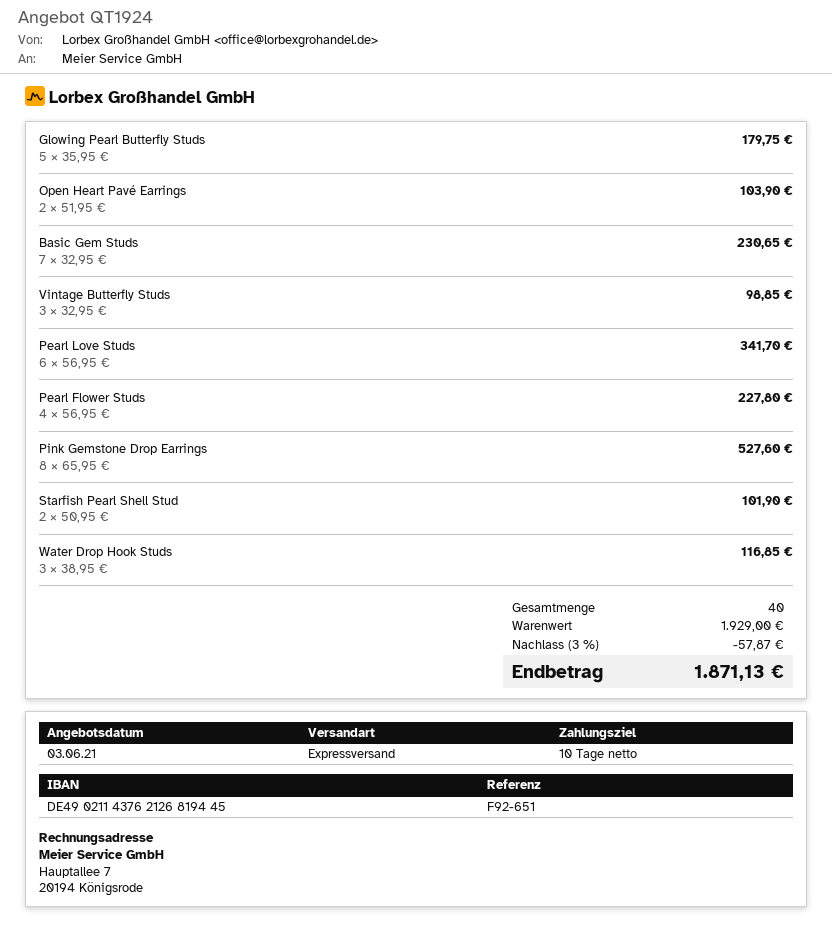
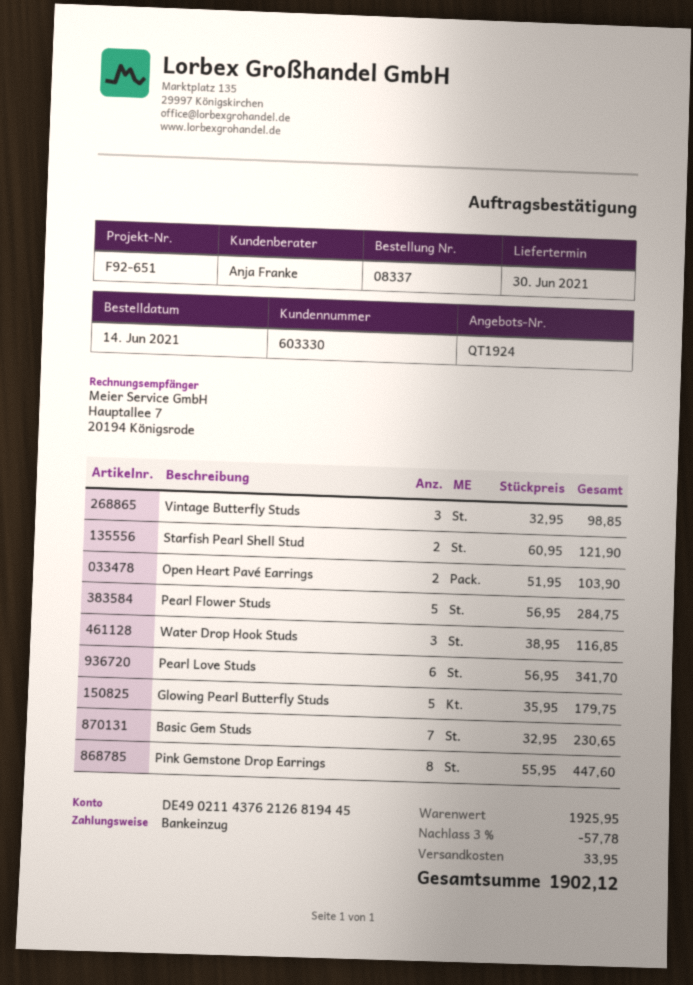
Pearl Flower Studs: 4 x 56.95 = 227.80 -> 5 x 56.95 = 284.75
Pink Gemstone Drop Earrings: 8 x 65.95 = 527.60 -> 8 x 55.95 = 447.60
Starfish Pearl Shell Stud: 2 x 50.95 = 101.90 -> 2 x 60.95 = 121.90
subtotal: 1929.00 -> 1925.95
discount: 3% = 57.87 -> 3% = 57.78
shipping: none -> 33.95
total: 1871.13 -> 1902.12

